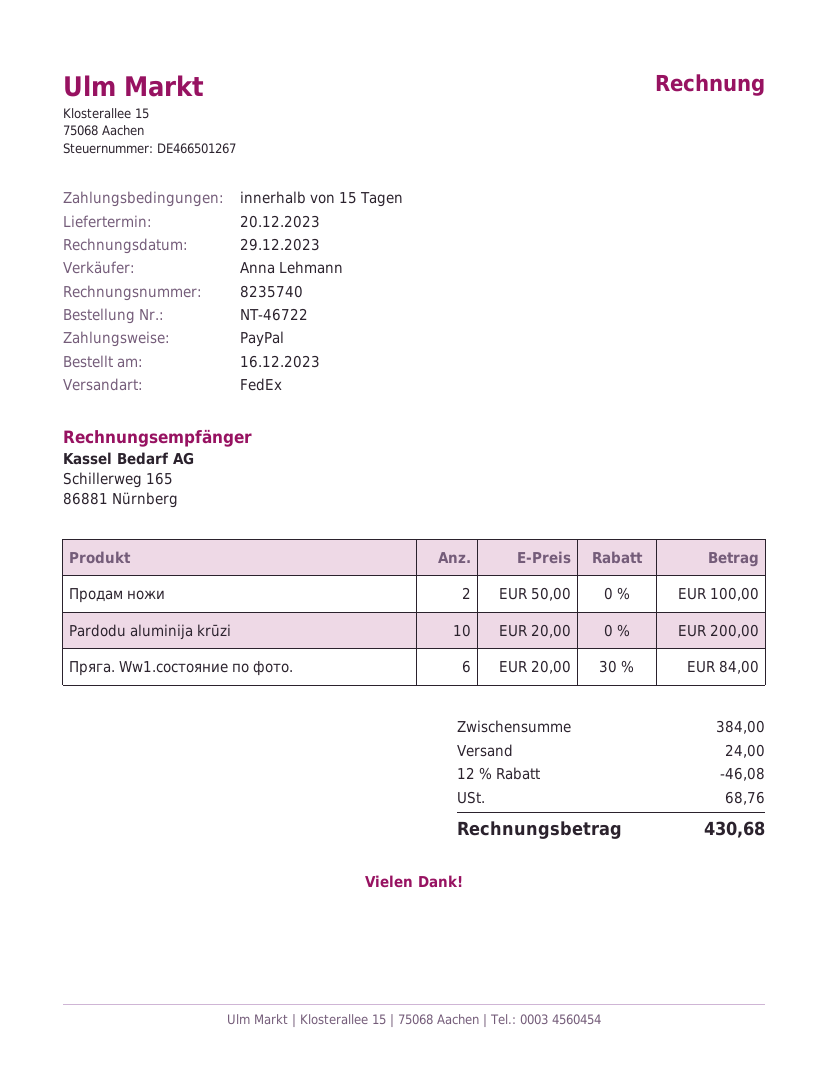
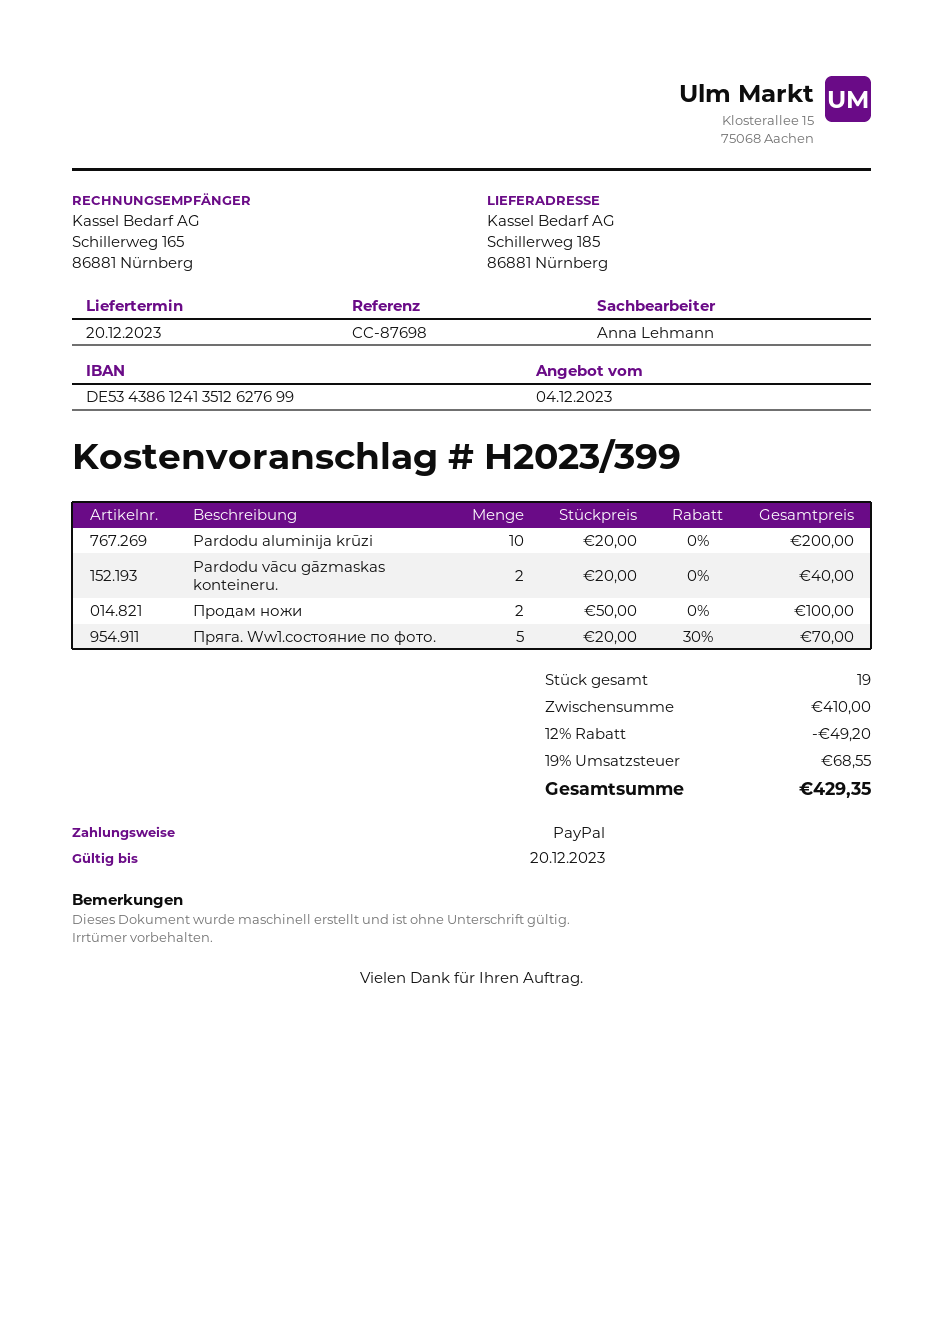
Пряга. Ww1.состояние по фото.: 6 x 20.00 - 30% = 84.00 -> 5 x 20.00 - 30% = 70.00
Pardodu vācu gāzmaskas konteineru.: none -> 2 x 20.00 = 40.00
subtotal: 384.00 -> 410.00
discount: 12% = 46.08 -> 12% = 49.20
shipping: 24.00 -> none
tax: 68.76 -> 68.55
total: 430.68 -> 429.35

